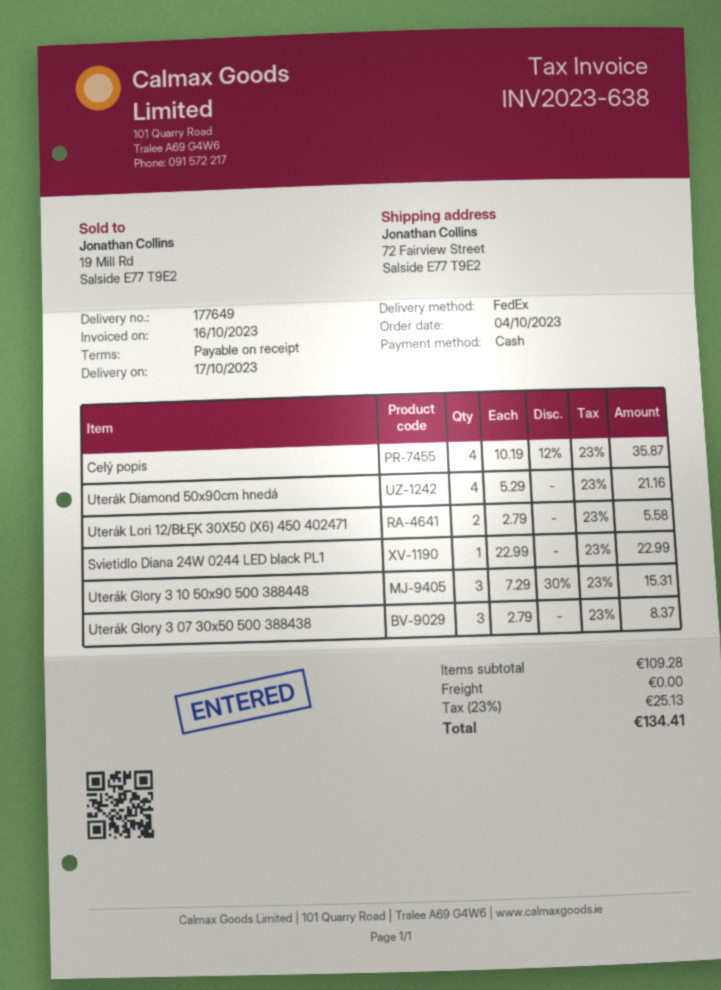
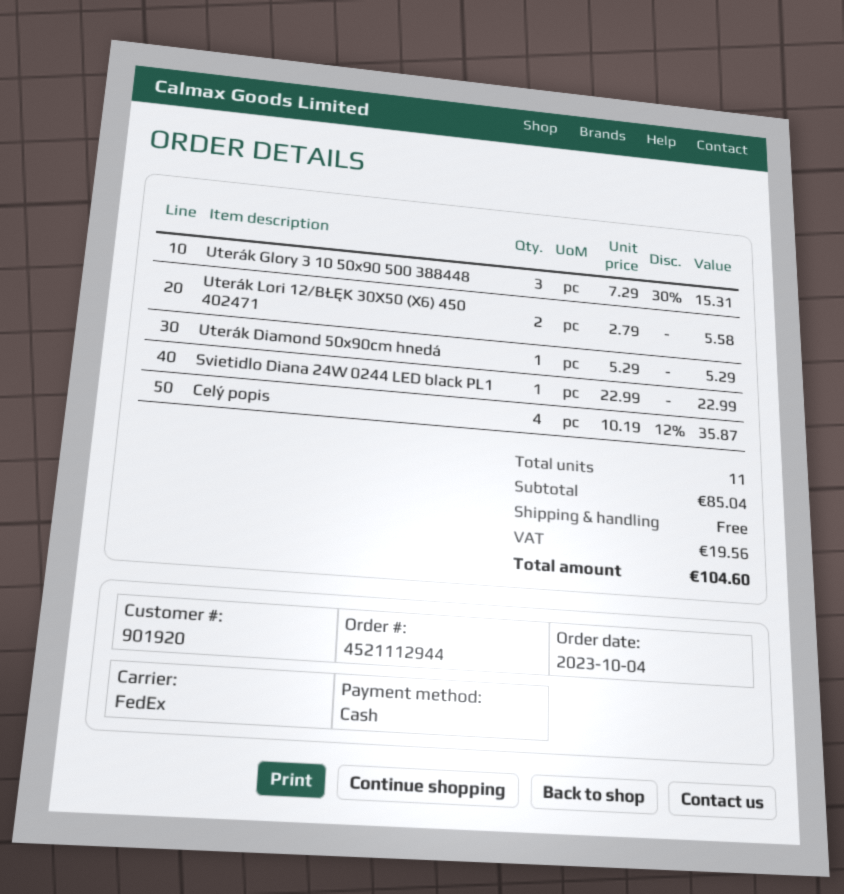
Uterák Diamond 50x90cm hnedá: 4 x 5.29 = 21.16 -> 1 x 5.29 = 5.29
Uterák Glory 3 07 30x50 500 388438: 3 x 2.79 = 8.37 -> none
subtotal: 109.28 -> 85.04
tax: 25.13 -> 19.56
total: 134.41 -> 104.60

